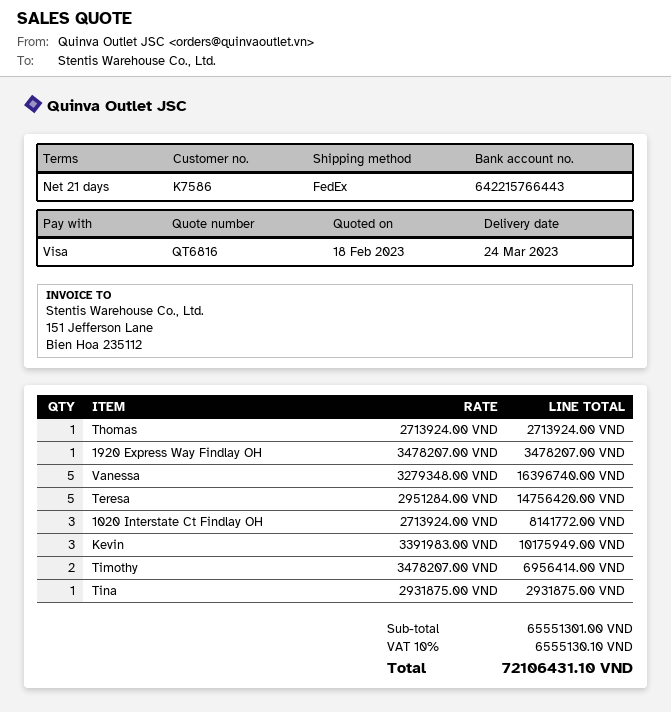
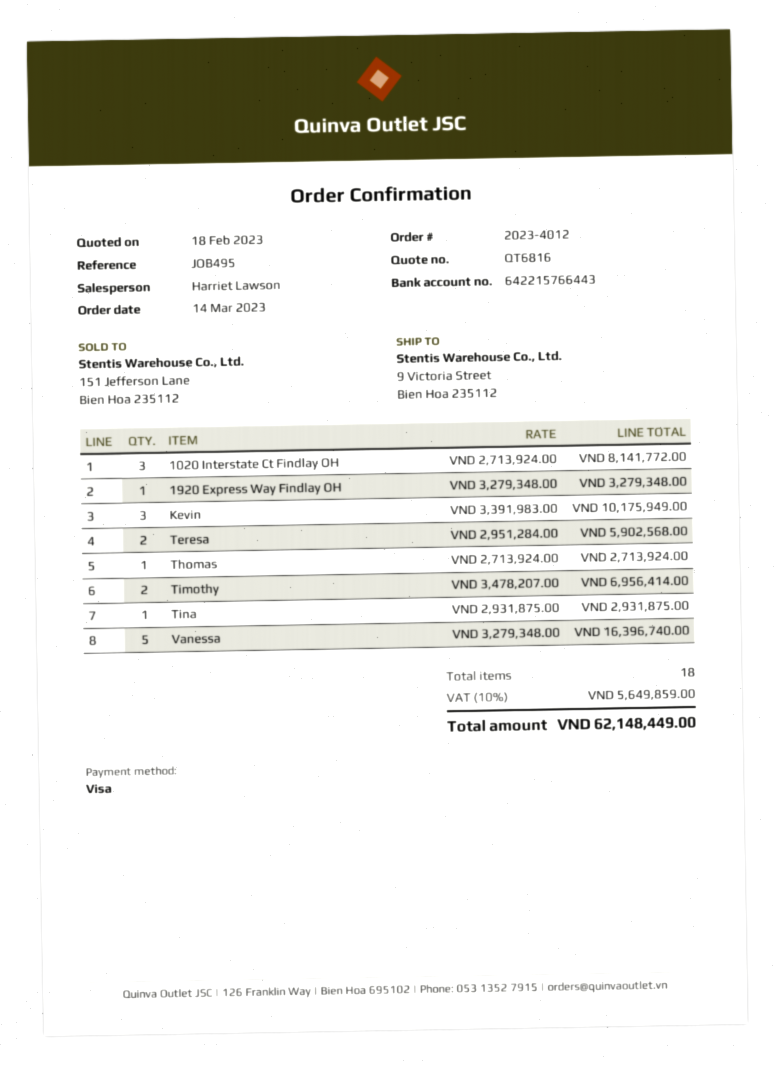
1920 Express Way Findlay OH: 1 x 3478207.00 = 3478207.00 -> 1 x 3279348.00 = 3279348.00
Teresa: 5 x 2951284.00 = 14756420.00 -> 2 x 2951284.00 = 5902568.00
tax: 10% = 6555130.10 -> 10% = 5649859.00
total: 72106431.10 -> 62148449.00

